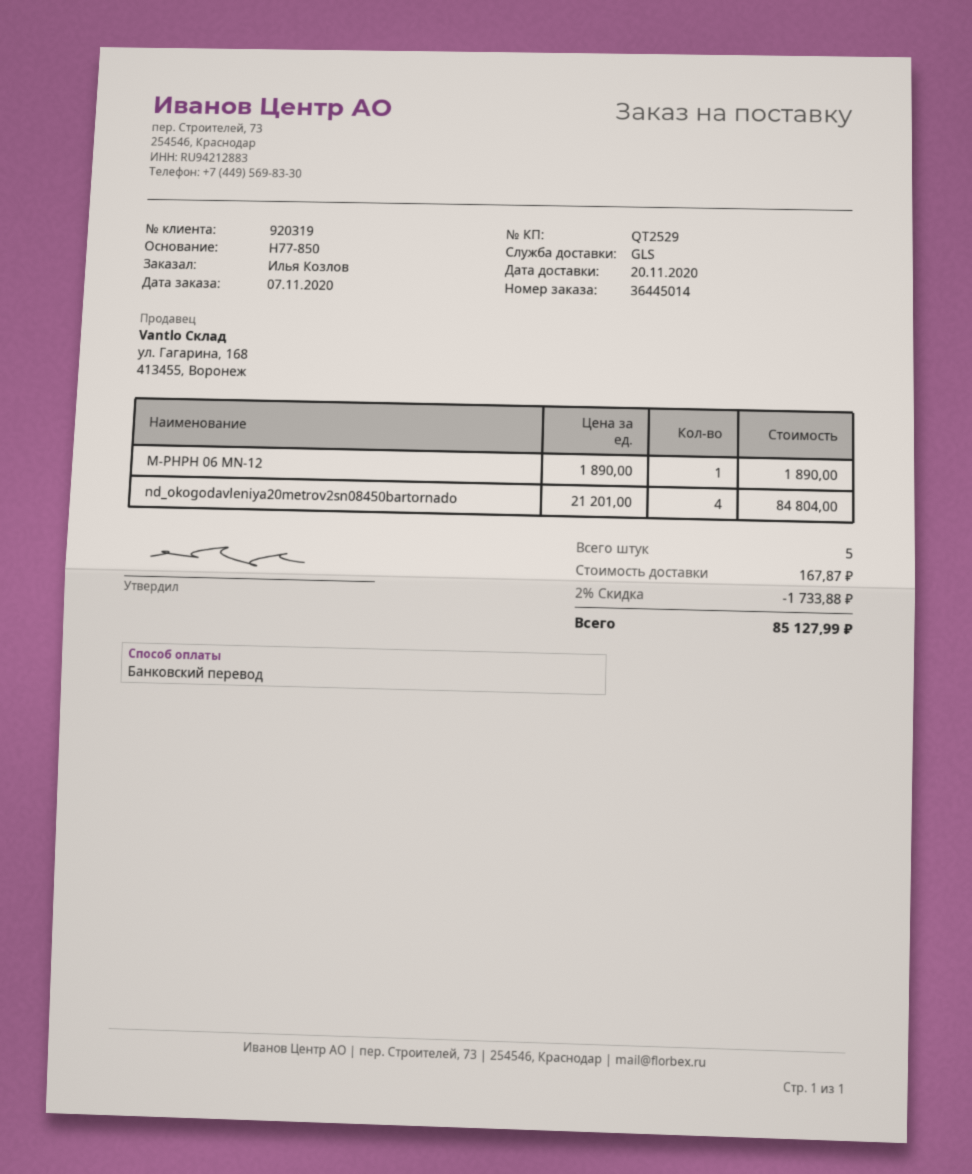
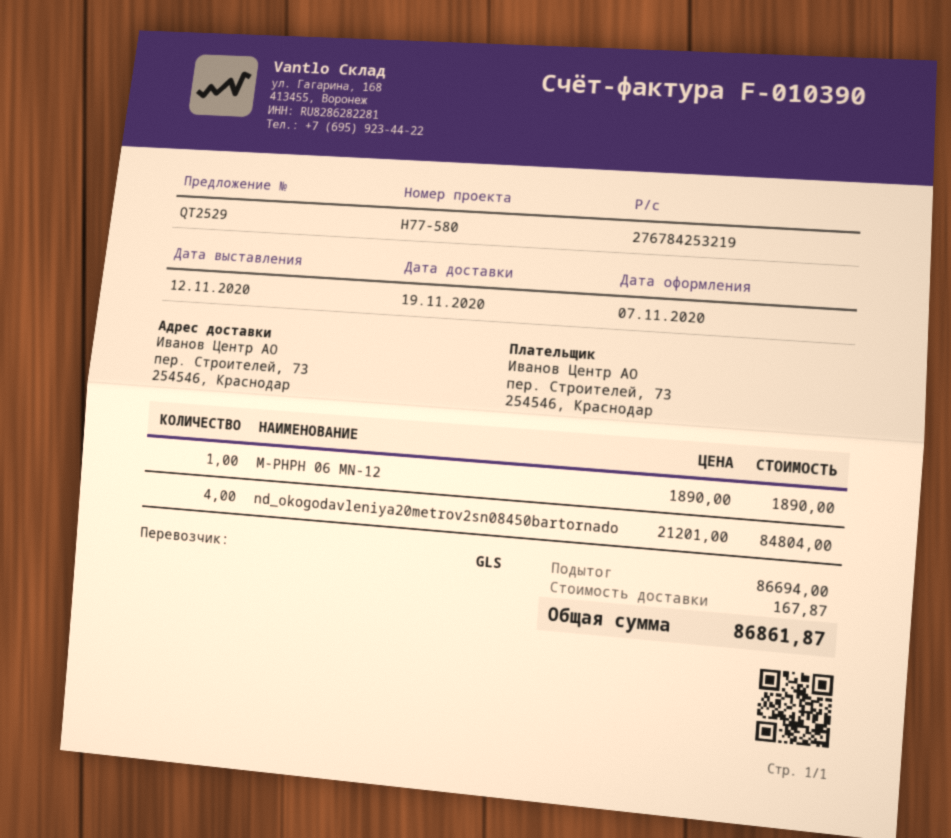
delivery date: 2020-11-20 -> 2020-11-19
reference: H77-850 -> H77-580
discount: 2% = 1733.88 -> none
total: 85127.99 -> 86861.87

